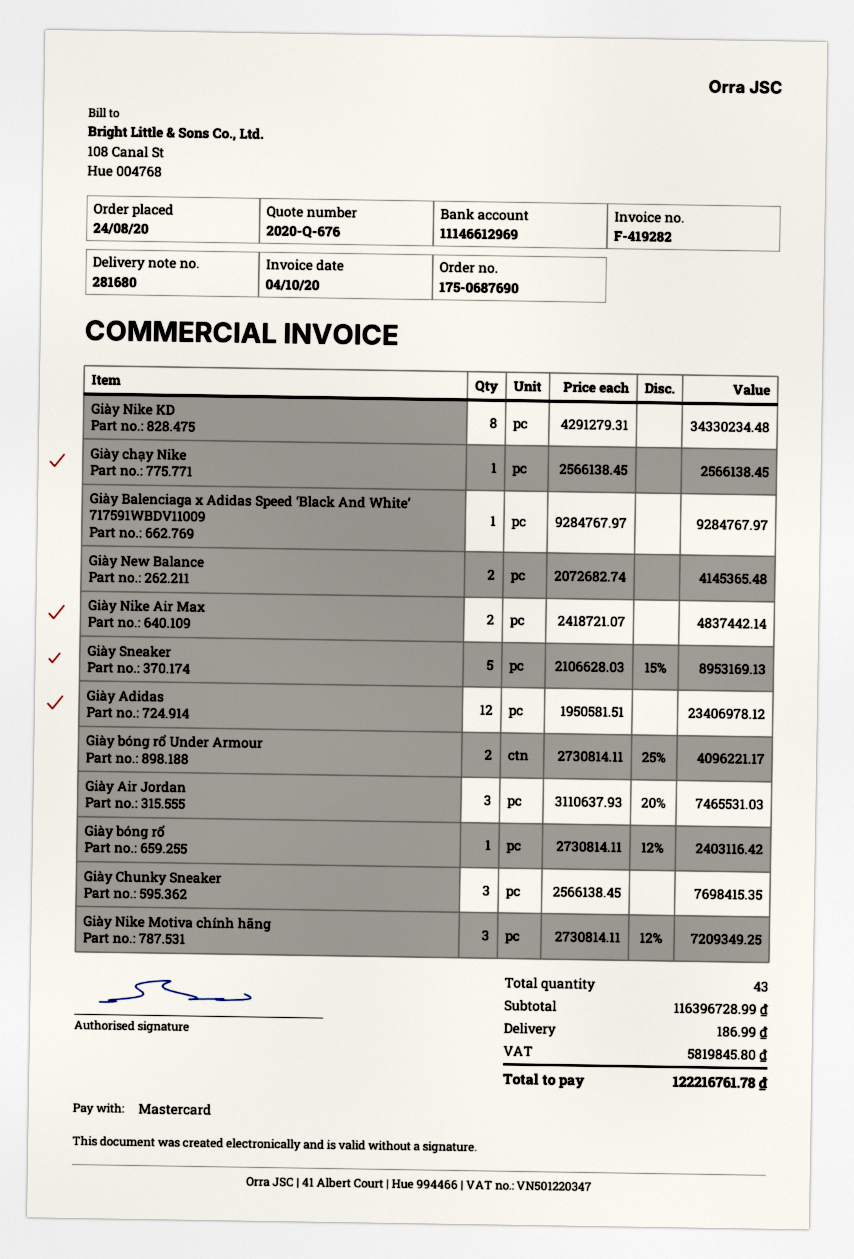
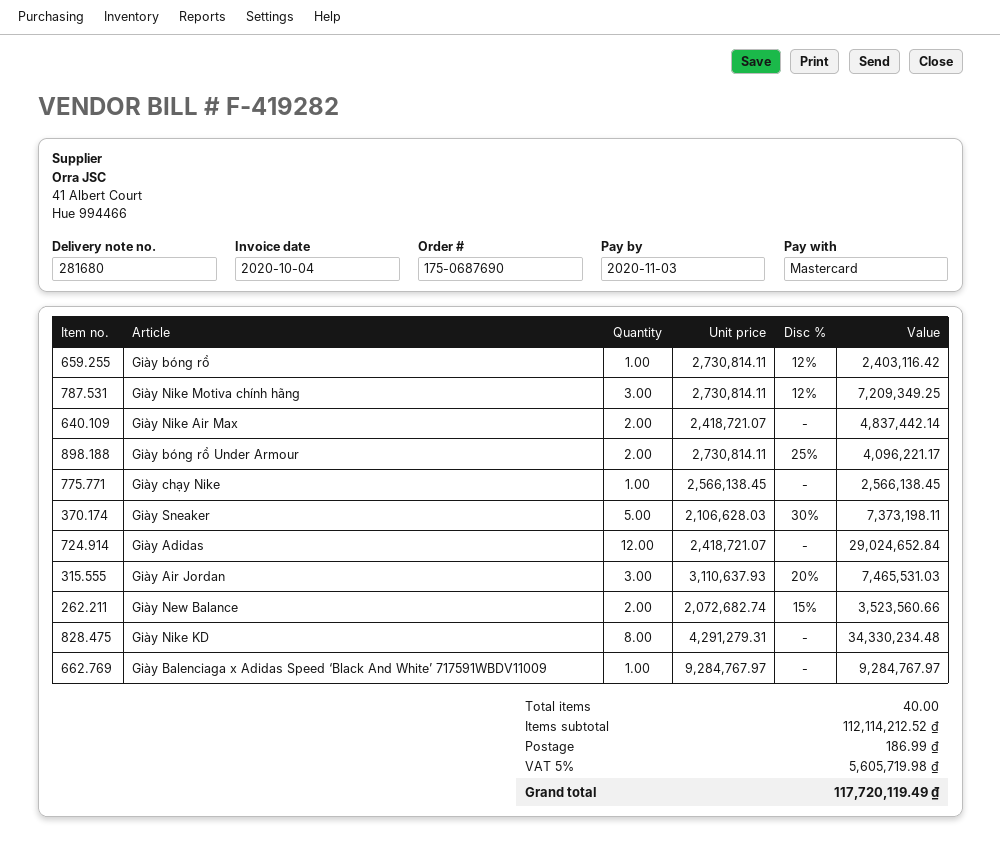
Giày New Balance: 2 x 2072682.74 = 4145365.48 -> 2 x 2072682.74 - 15% = 3523560.66
Giày Sneaker: 5 x 2106628.03 - 15% = 8953169.13 -> 5 x 2106628.03 - 30% = 7373198.11
Giày Adidas: 12 x 1950581.51 = 23406978.12 -> 12 x 2418721.07 = 29024652.84
Giày Chunky Sneaker: 3 x 2566138.45 = 7698415.35 -> none
total quantity: 43 -> 40
subtotal: 116396728.99 -> 112114212.52
tax: 5819845.80 -> 5605719.98
total: 122216761.78 -> 117720119.49

